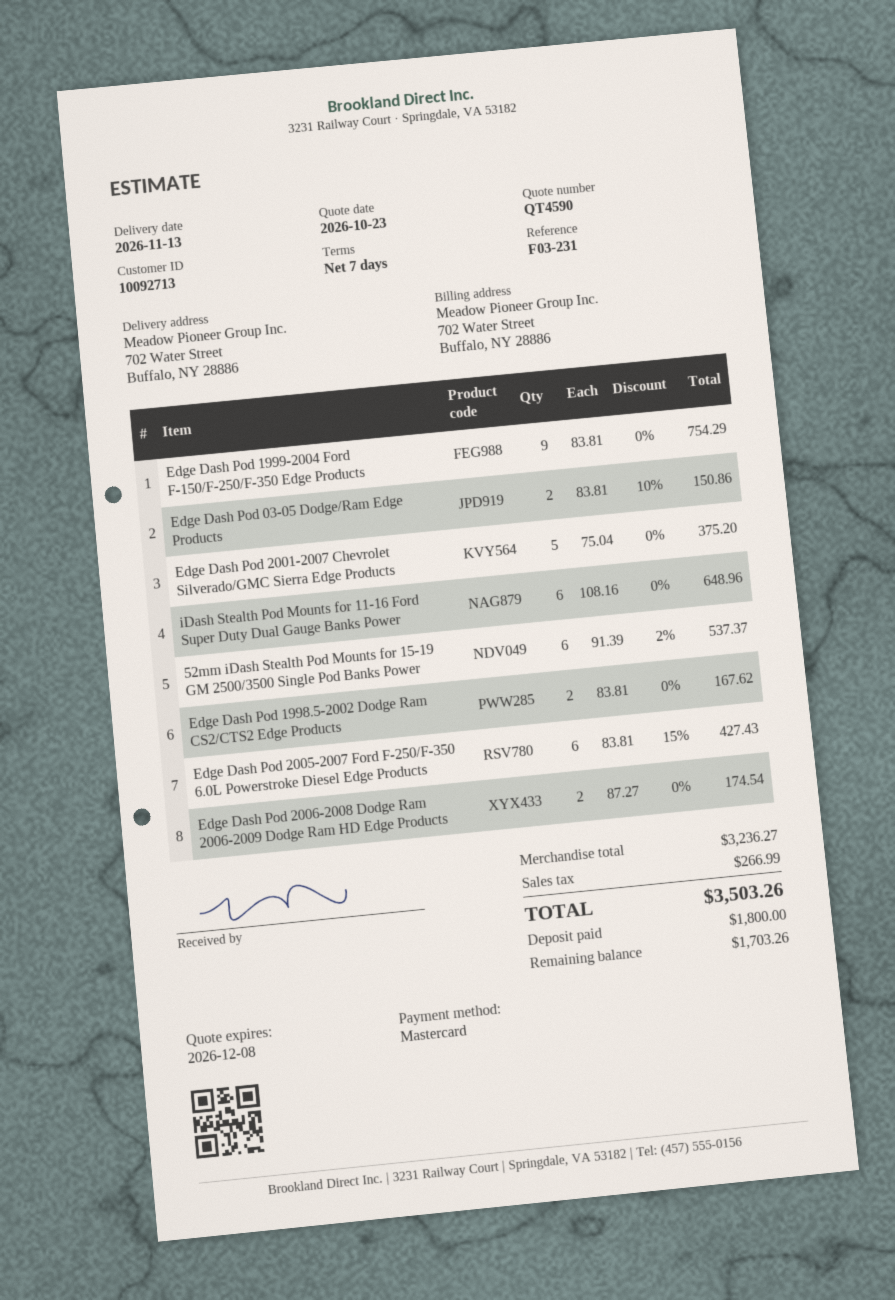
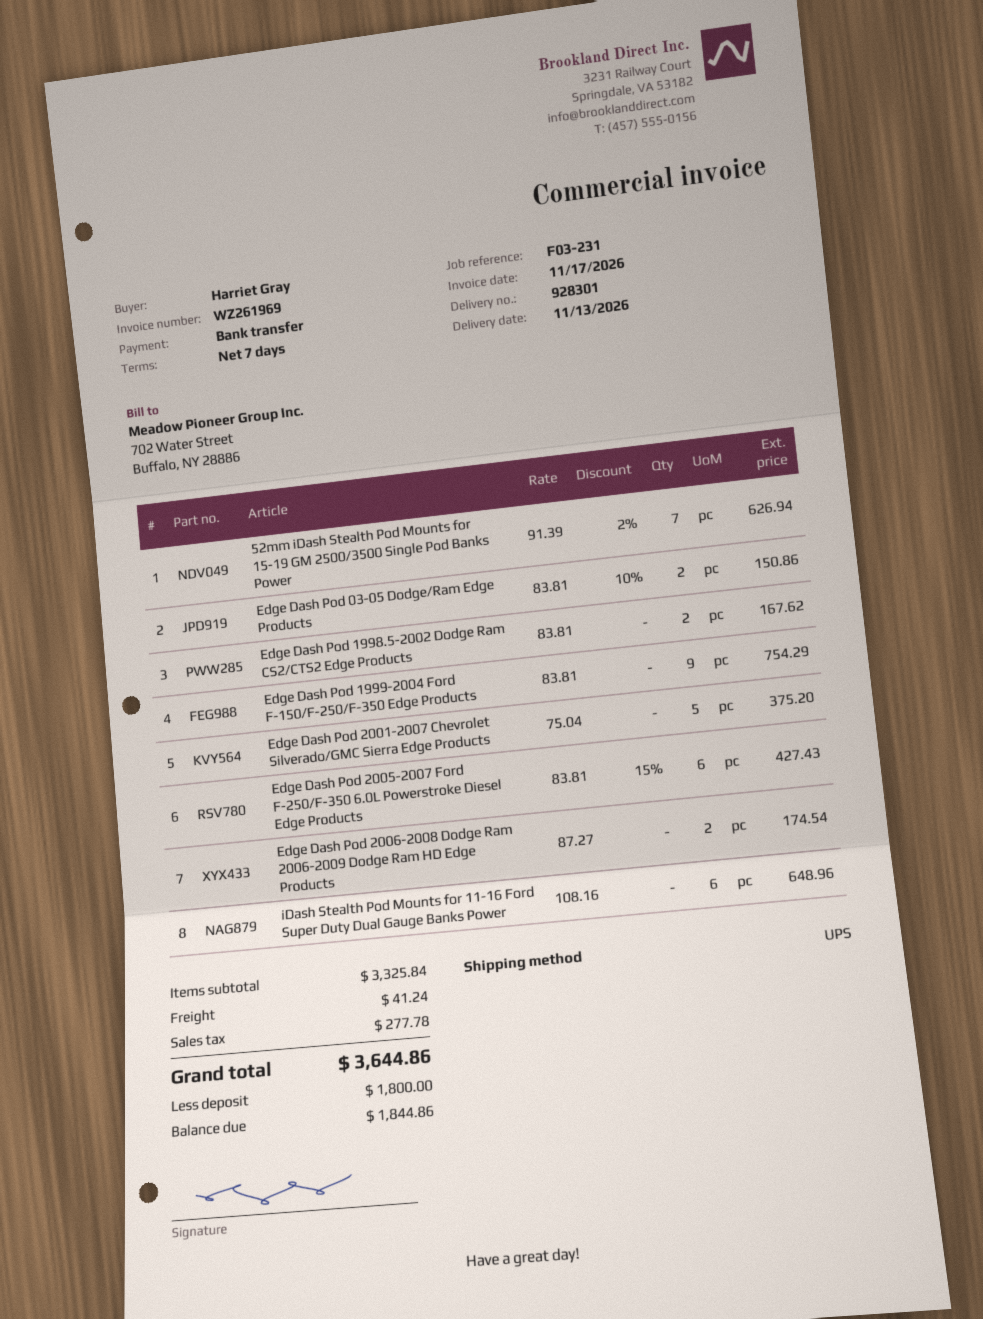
payment method: Mastercard -> bank transfer
52mm iDash Stealth Pod Mounts for 15-19 GM 2500/3500 Single Pod Banks Power: 6 x 91.39 - 2% = 537.37 -> 7 x 91.39 - 2% = 626.94
subtotal: 3236.27 -> 3325.84
shipping: none -> 41.24
tax: 266.99 -> 277.78
total: 3503.26 -> 3644.86
balance: 1703.26 -> 1844.86

